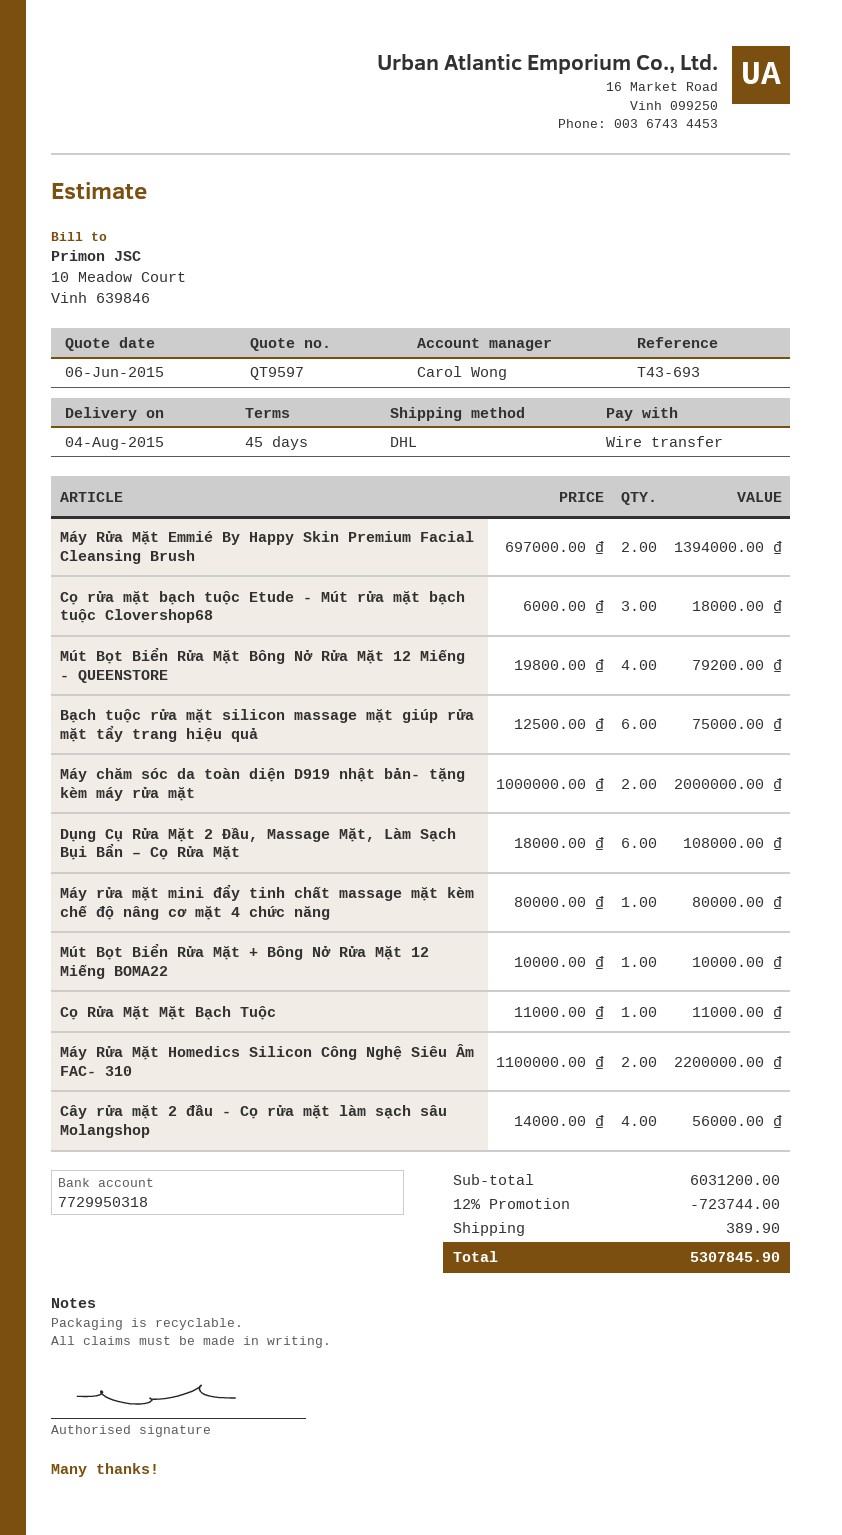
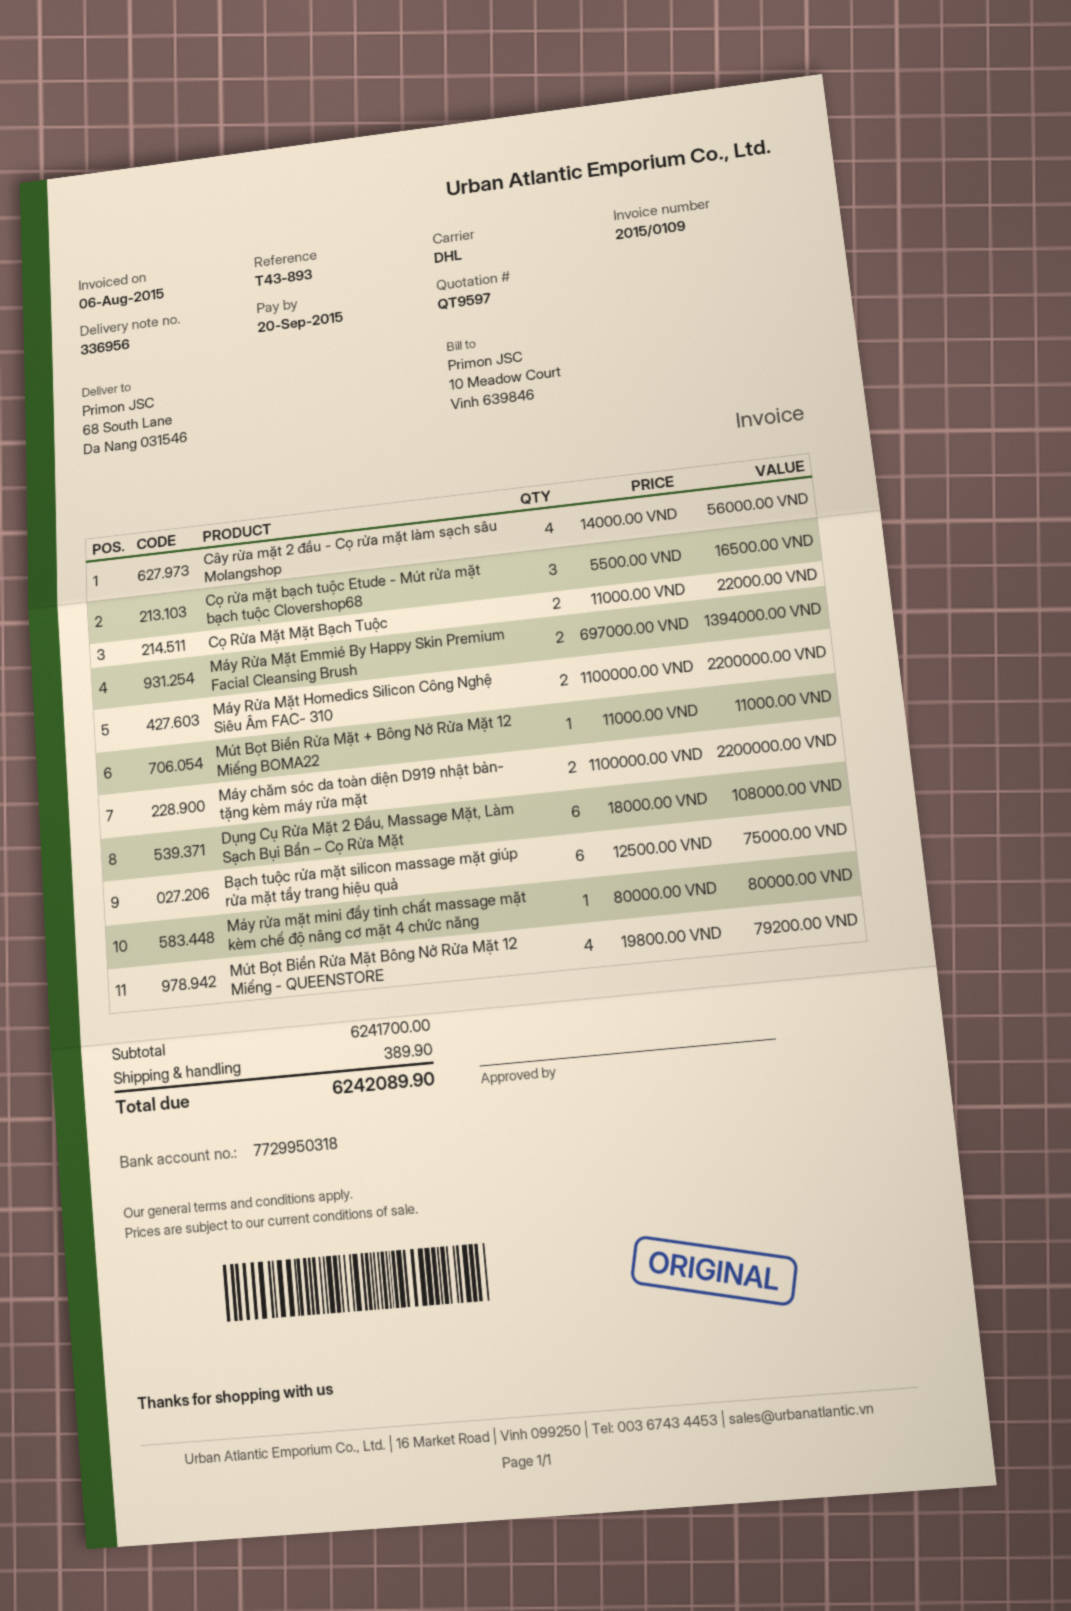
reference: T43-693 -> T43-893
Cọ rửa mặt bạch tuộc Etude - Mút rửa mặt bạch tuộc Clovershop68: 3 x 6000.00 = 18000.00 -> 3 x 5500.00 = 16500.00
Máy chăm sóc da toàn diện D919 nhật bản- tặng kèm máy rửa mặt: 2 x 1000000.00 = 2000000.00 -> 2 x 1100000.00 = 2200000.00
Mút Bọt Biển Rửa Mặt + Bông Nở Rửa Mặt 12 Miếng BOMA22: 1 x 10000.00 = 10000.00 -> 1 x 11000.00 = 11000.00
Cọ Rửa Mặt Mặt Bạch Tuộc: 1 x 11000.00 = 11000.00 -> 2 x 11000.00 = 22000.00
subtotal: 6031200.00 -> 6241700.00
discount: 12% = 723744.00 -> none
total: 5307845.90 -> 6242089.90

